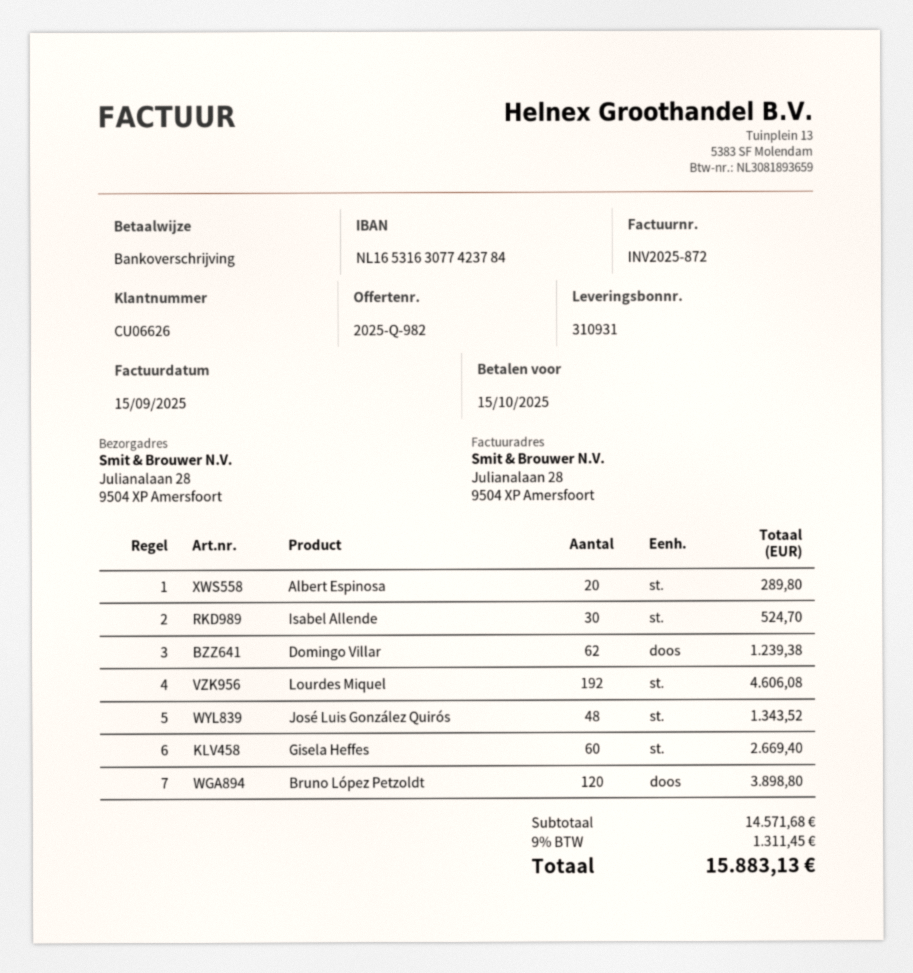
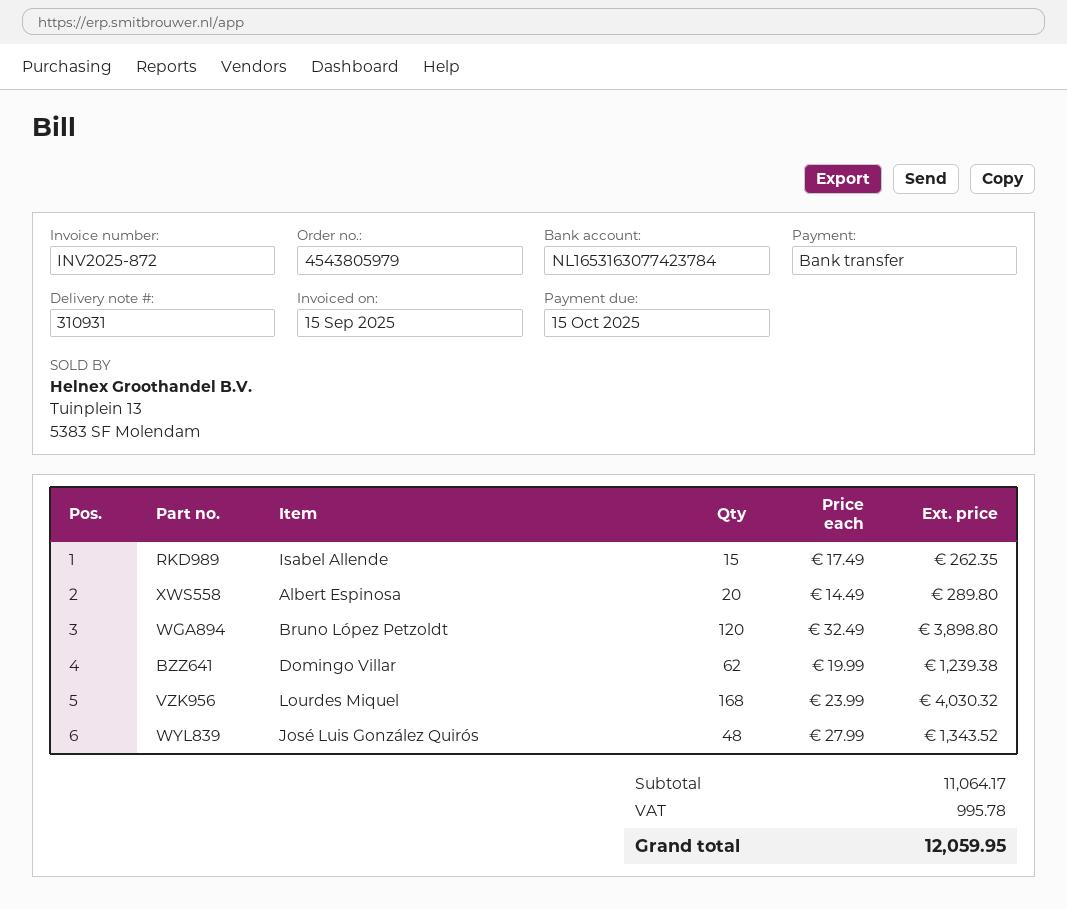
Isabel Allende: 30 for 524.70 -> 15 for 262.35
Lourdes Miquel: 192 for 4606.08 -> 168 for 4030.32
Gisela Heffes: 60 for 2669.40 -> none
subtotal: 14571.68 -> 11064.17
tax: 1311.45 -> 995.78
total: 15883.13 -> 12059.95

